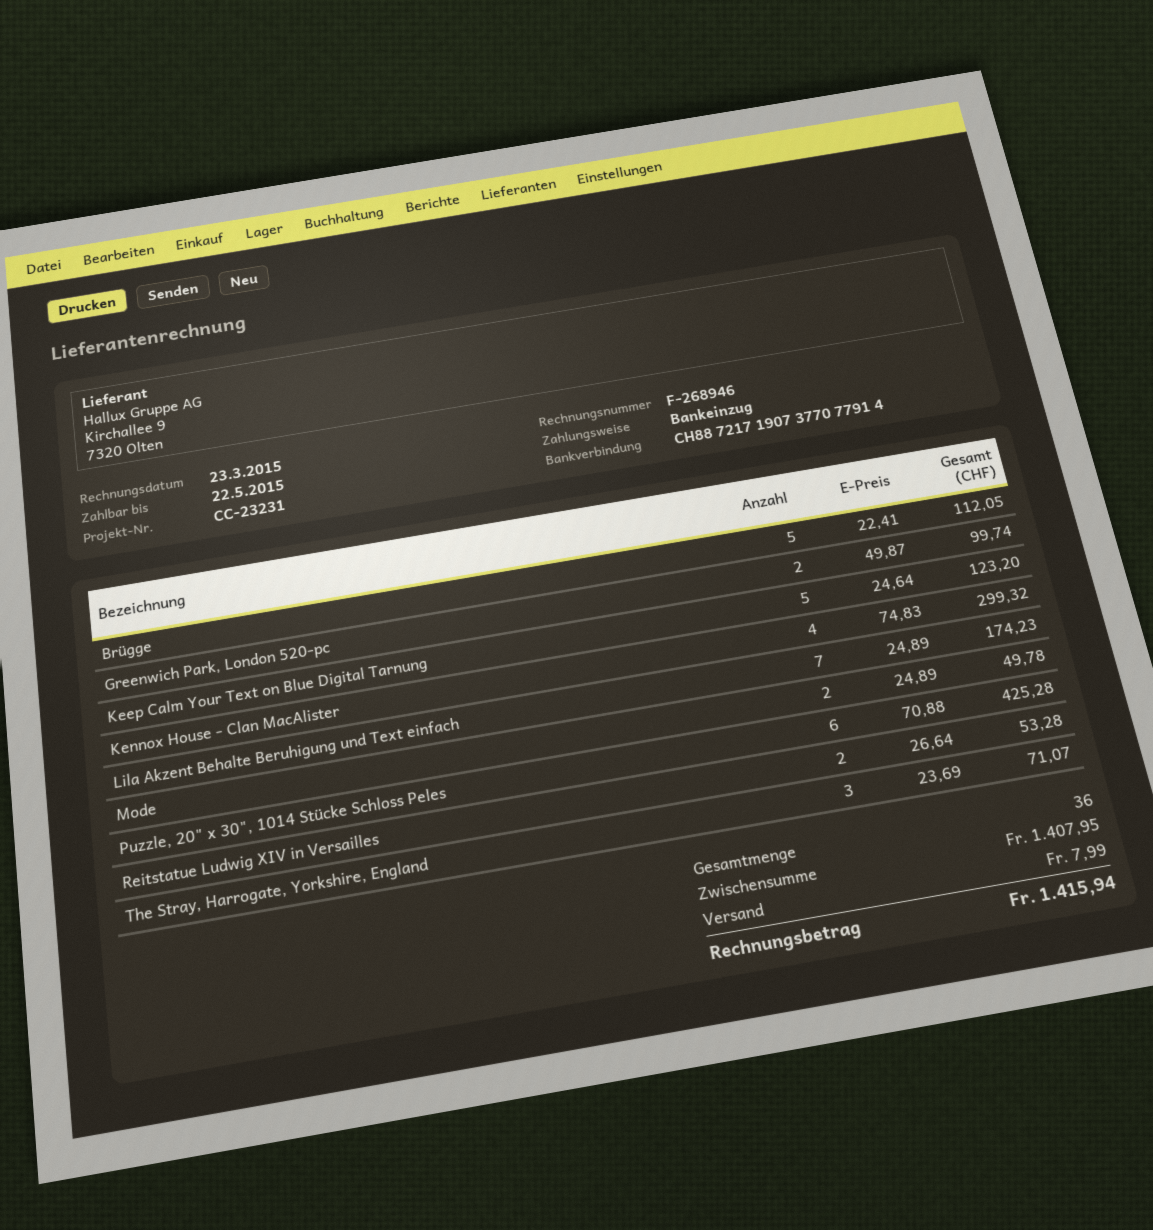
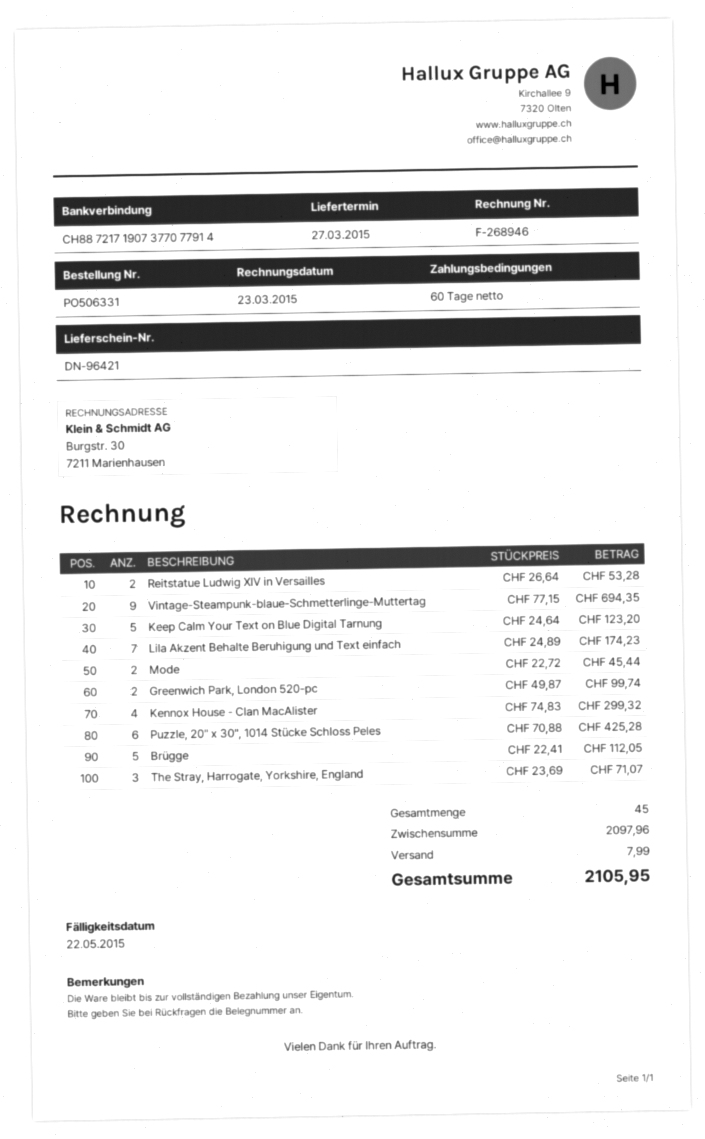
Mode: 2 x 24.89 = 49.78 -> 2 x 22.72 = 45.44
Vintage-Steampunk-blaue-Schmetterlinge-Muttertag: none -> 9 x 77.15 = 694.35
total quantity: 36 -> 45
subtotal: 1407.95 -> 2097.96
total: 1415.94 -> 2105.95

